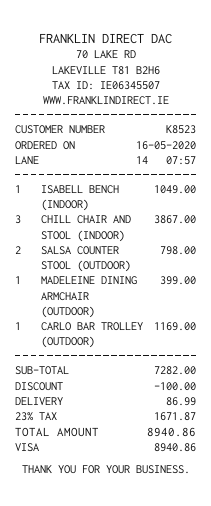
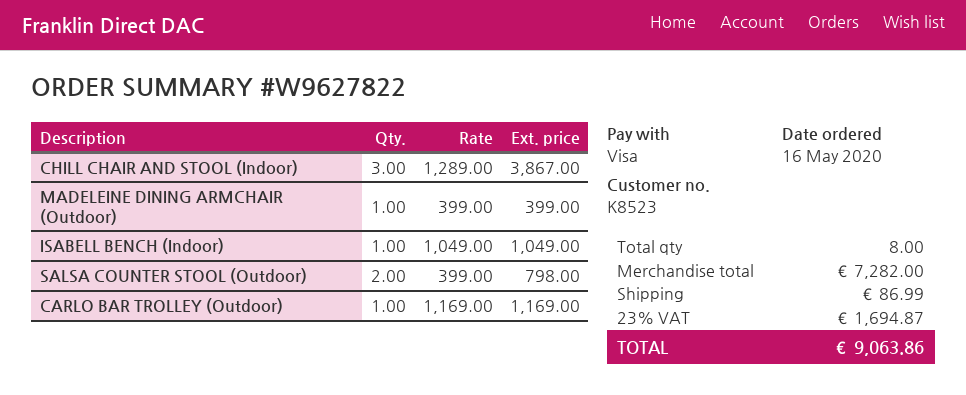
discount: 100.00 -> none
tax: 23% = 1671.87 -> 23% = 1694.87
total: 8940.86 -> 9063.86

